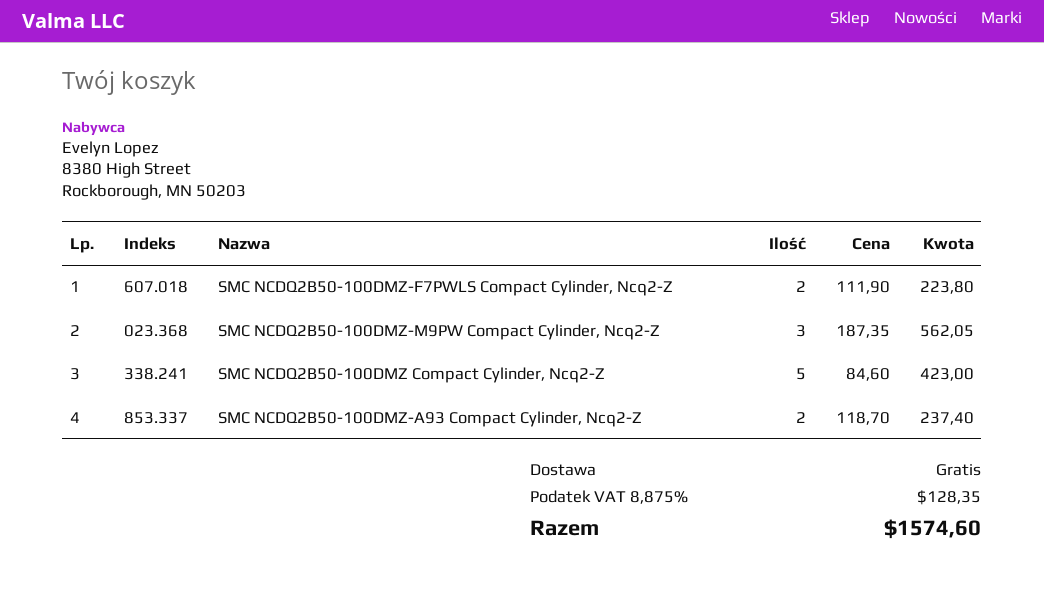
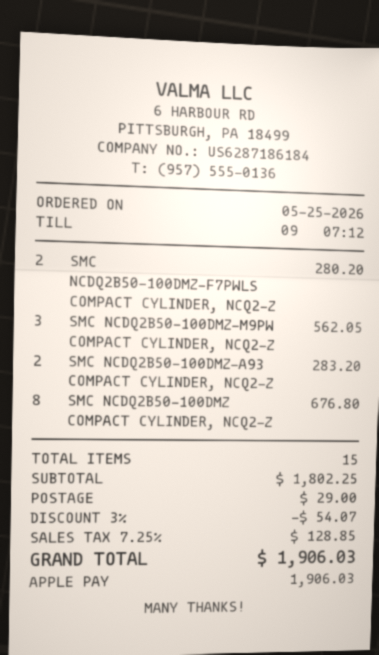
SMC NCDQ2B50-100DMZ-F7PWLS Compact Cylinder, Ncq2-Z: 2 for 223.80 -> 2 for 280.20
SMC NCDQ2B50-100DMZ Compact Cylinder, Ncq2-Z: 5 for 423.00 -> 8 for 676.80
SMC NCDQ2B50-100DMZ-A93 Compact Cylinder, Ncq2-Z: 2 for 237.40 -> 2 for 283.20
discount: none -> 3% = 54.07
shipping: 0.00 -> 29.00
tax: 8.875% = 128.35 -> 7.25% = 128.85
total: 1574.60 -> 1906.03

